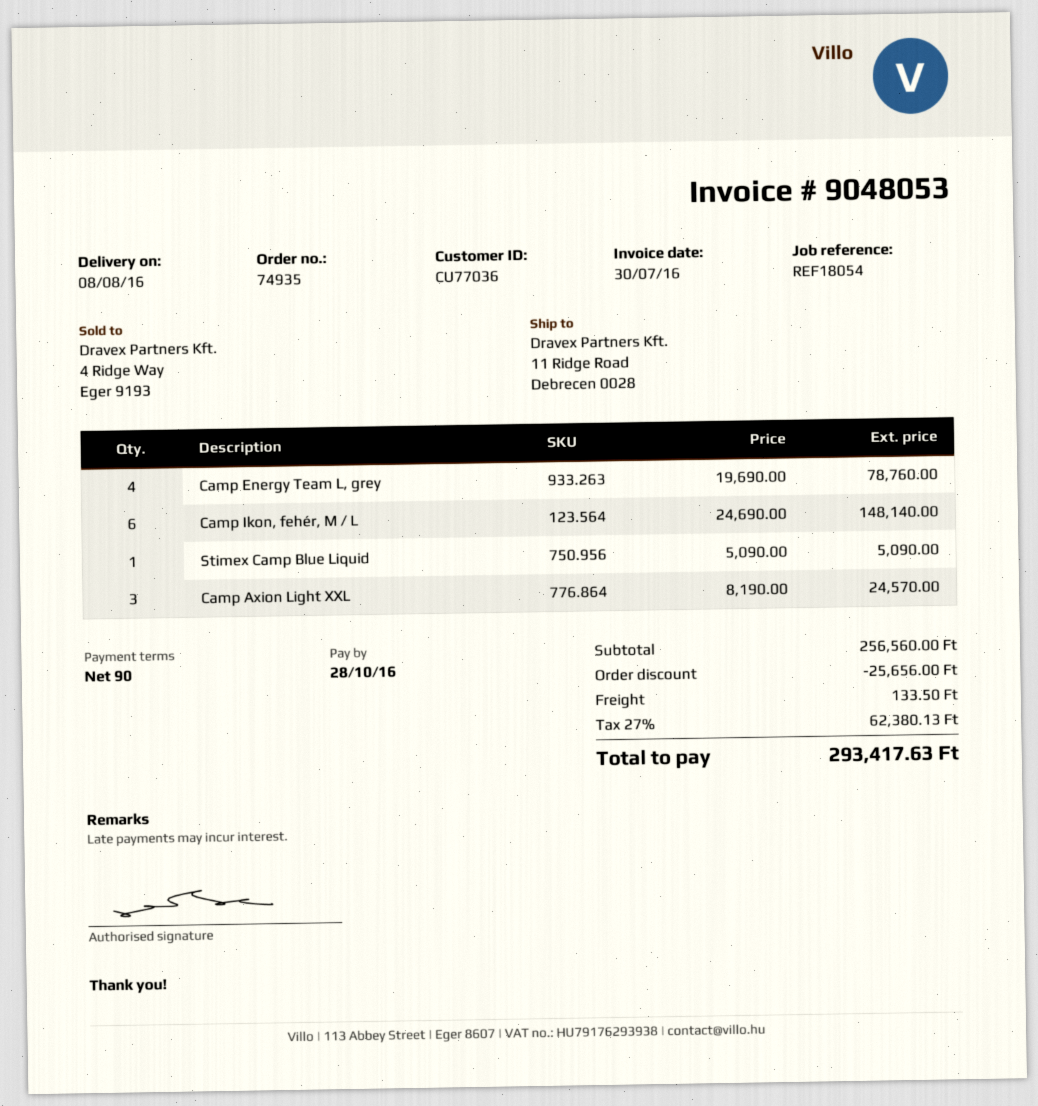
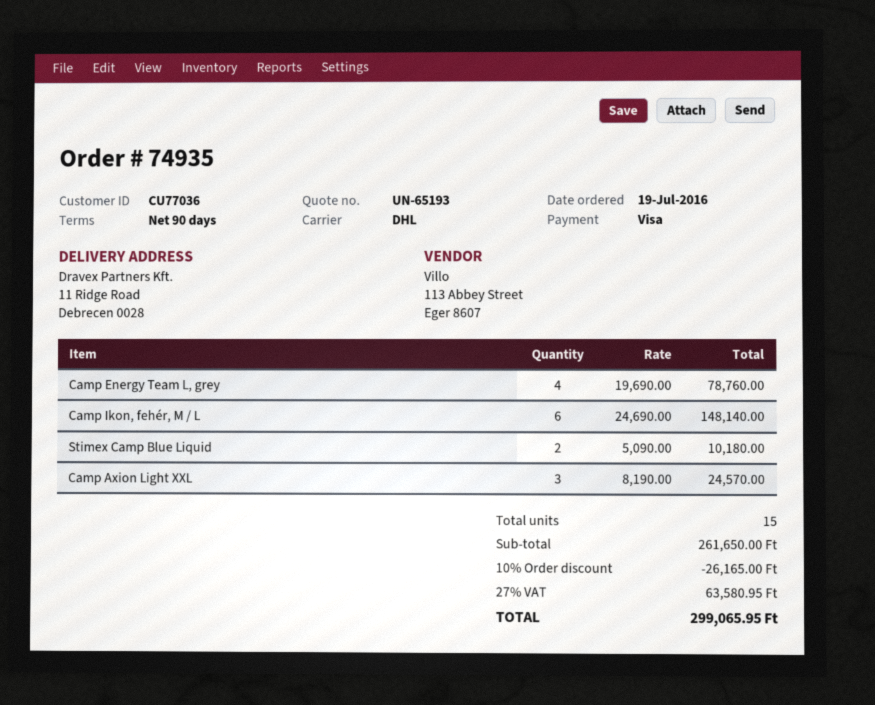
Stimex Camp Blue Liquid: 1 x 5090.00 = 5090.00 -> 2 x 5090.00 = 10180.00
subtotal: 256560.00 -> 261650.00
discount: 25656.00 -> 26165.00
shipping: 133.50 -> none
tax: 27% = 62380.13 -> 27% = 63580.95
total: 293417.63 -> 299065.95

